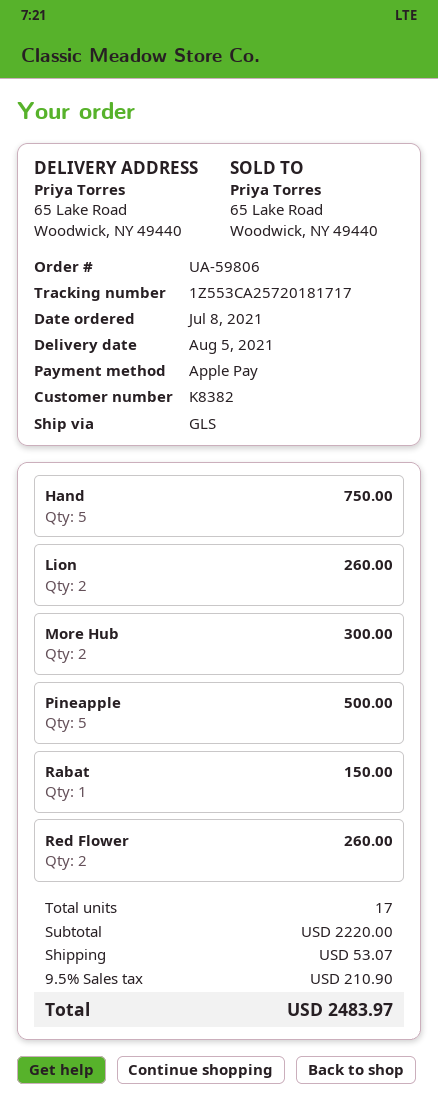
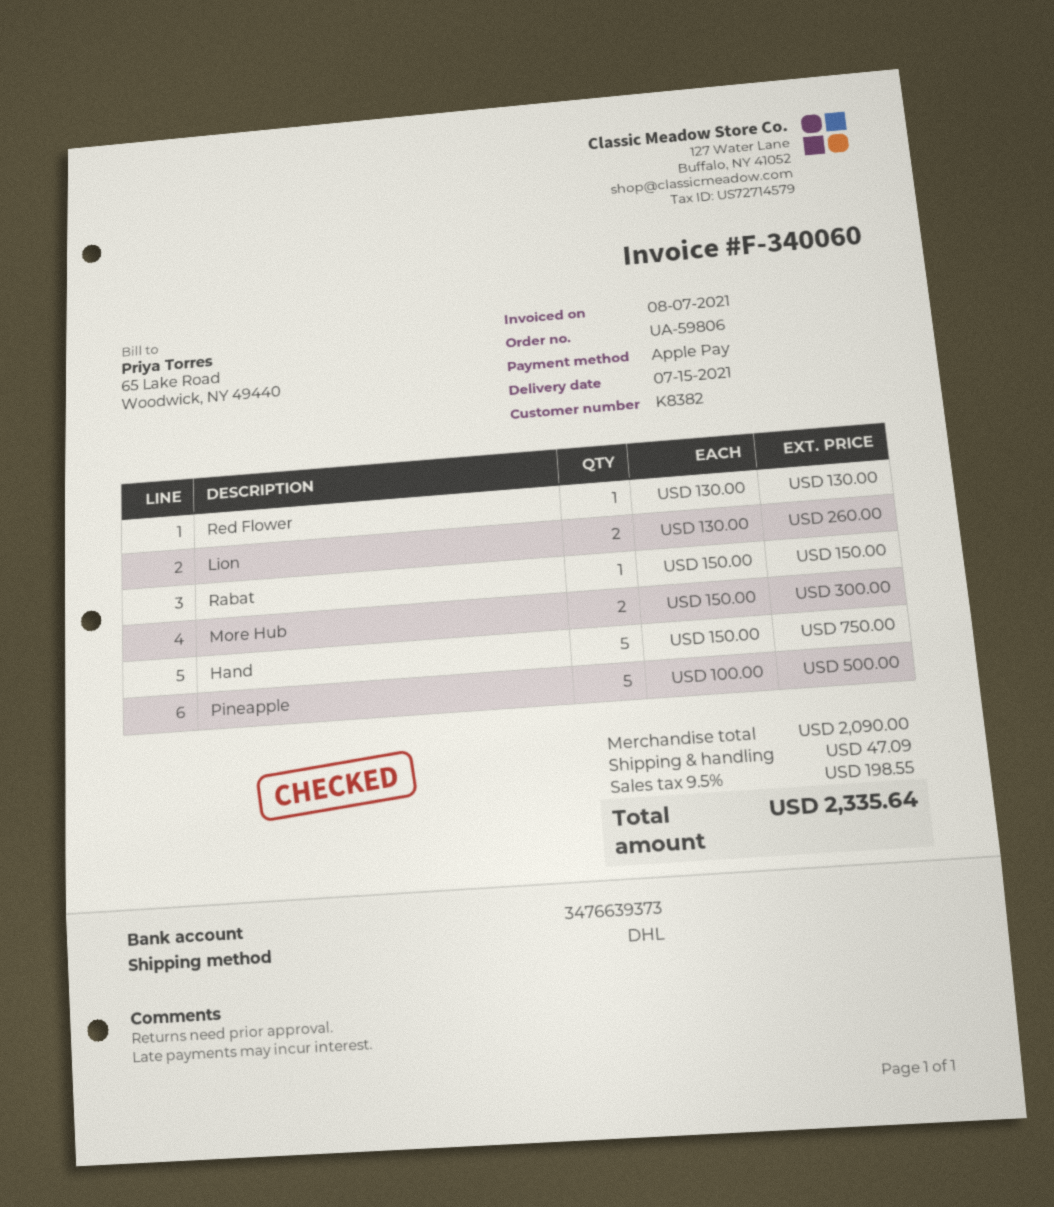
delivery date: 2021-08-05 -> 2021-07-15
shipping method: GLS -> DHL
Red Flower: 2 for 260.00 -> 1 for 130.00
subtotal: 2220.00 -> 2090.00
shipping: 53.07 -> 47.09
tax: 9.5% = 210.90 -> 9.5% = 198.55
total: 2483.97 -> 2335.64

